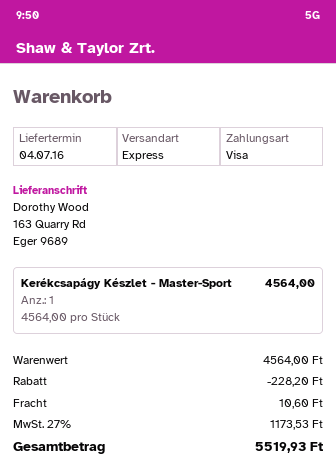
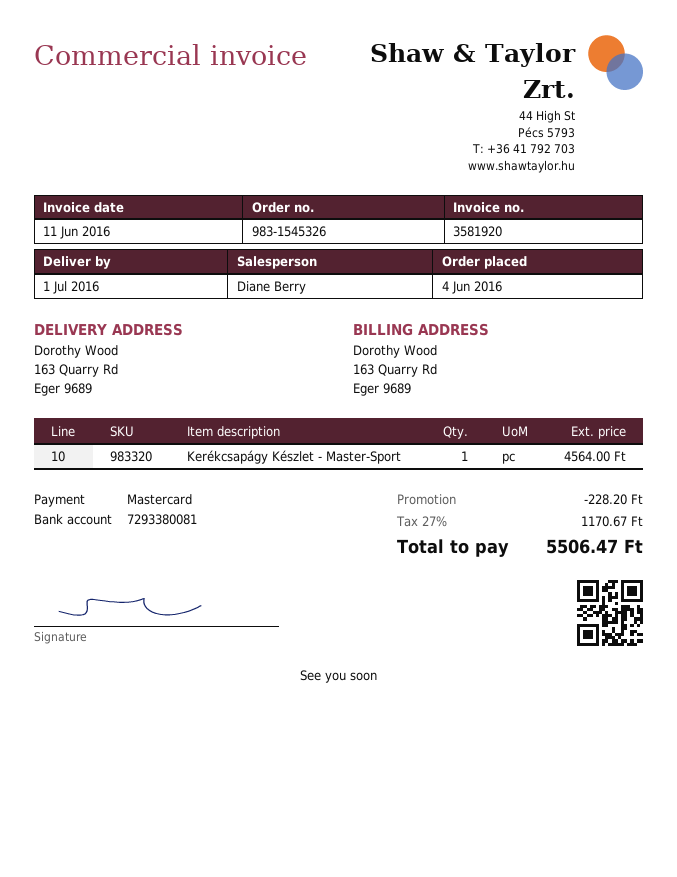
delivery date: 2016-07-04 -> 2016-07-01
payment method: Visa -> Mastercard
shipping: 10.60 -> none
tax: 27% = 1173.53 -> 27% = 1170.67
total: 5519.93 -> 5506.47

